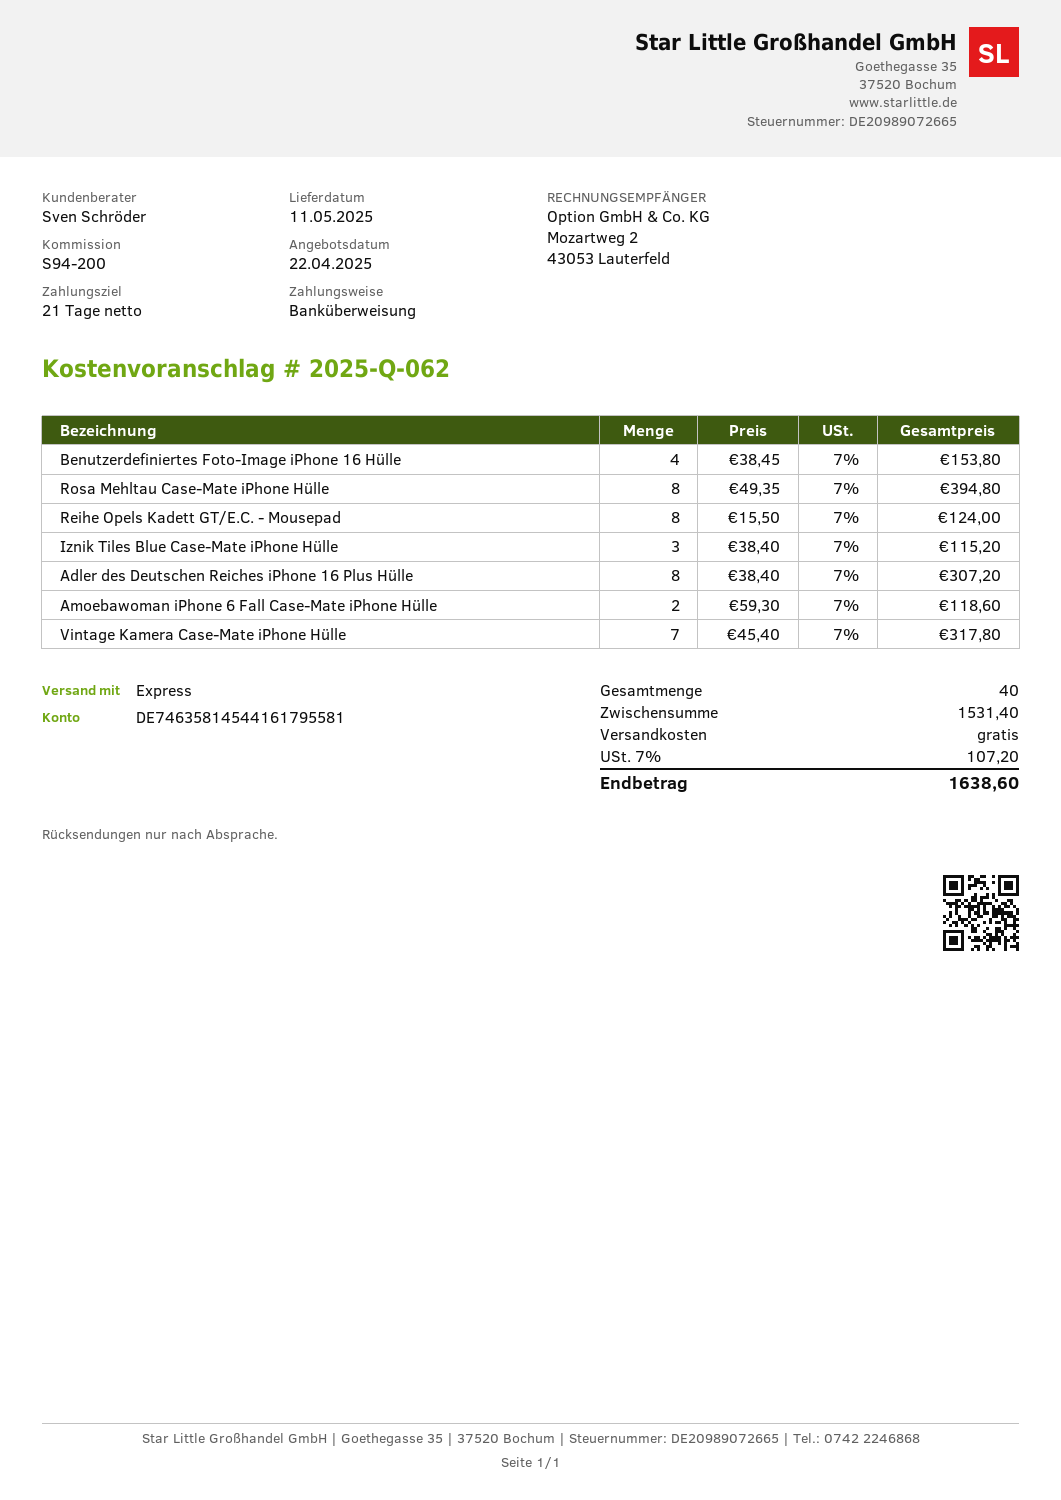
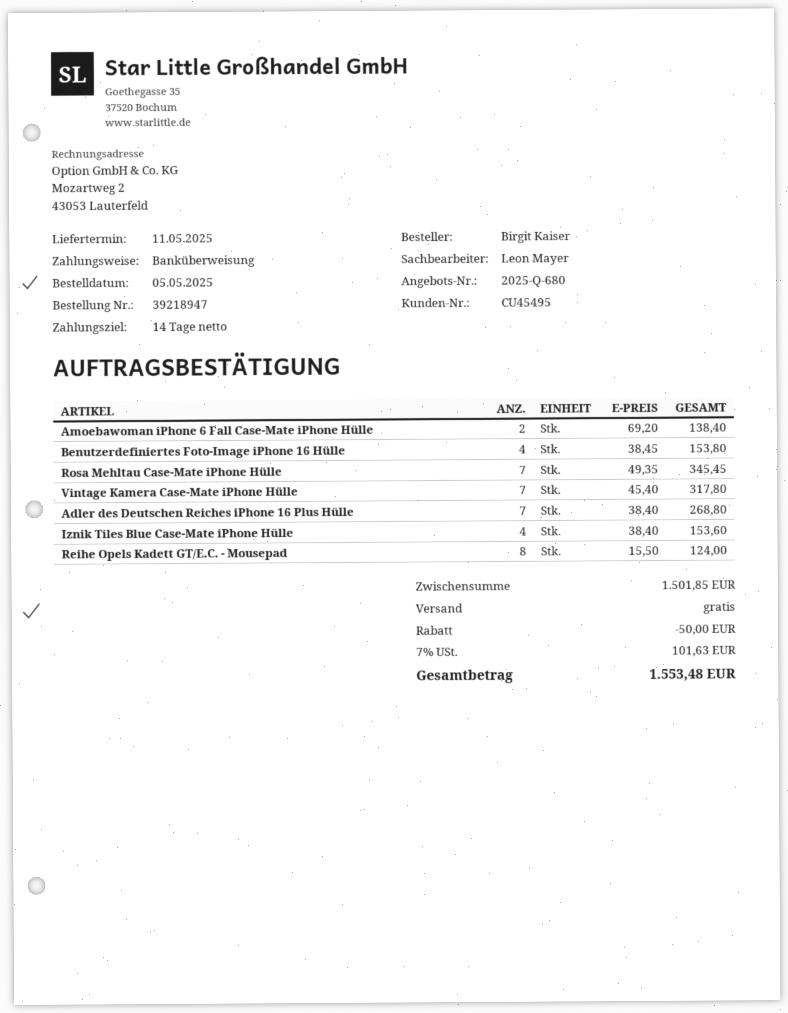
quote number: 2025-Q-062 -> 2025-Q-680
payment terms: 21 days -> 14 days
sales rep: Sven Schröder -> Leon Mayer
Rosa Mehltau Case-Mate iPhone Hülle: 8 x 49.35 = 394.80 -> 7 x 49.35 = 345.45
Iznik Tiles Blue Case-Mate iPhone Hülle: 3 x 38.40 = 115.20 -> 4 x 38.40 = 153.60
Adler des Deutschen Reiches iPhone 16 Plus Hülle: 8 x 38.40 = 307.20 -> 7 x 38.40 = 268.80
Amoebawoman iPhone 6 Fall Case-Mate iPhone Hülle: 2 x 59.30 = 118.60 -> 2 x 69.20 = 138.40
subtotal: 1531.40 -> 1501.85
discount: none -> 50.00
tax: 7% = 107.20 -> 7% = 101.63
total: 1638.60 -> 1553.48

